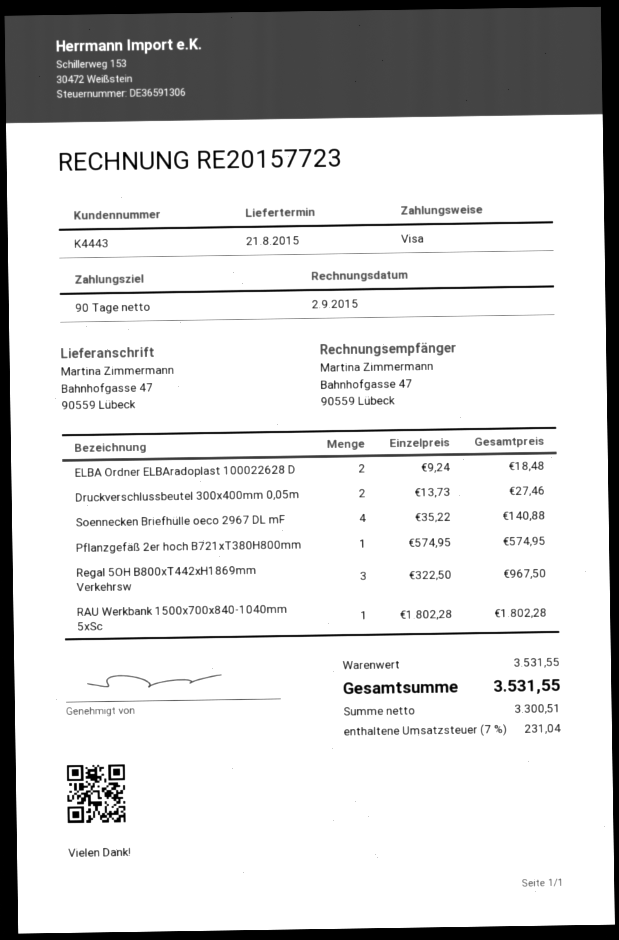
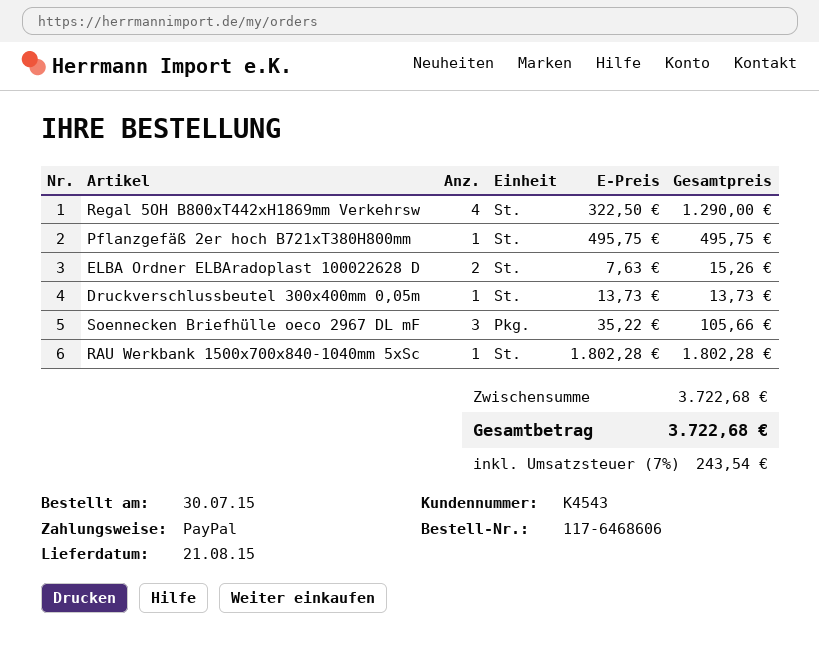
customer number: K4443 -> K4543
payment method: Visa -> PayPal
ELBA Ordner ELBAradoplast 100022628 D: 2 x 9.24 = 18.48 -> 2 x 7.63 = 15.26
Druckverschlussbeutel 300x400mm 0,05m: 2 x 13.73 = 27.46 -> 1 x 13.73 = 13.73
Soennecken Briefhülle oeco 2967 DL mF: 4 x 35.22 = 140.88 -> 3 x 35.22 = 105.66
Pflanzgefäß 2er hoch B721xT380H800mm: 1 x 574.95 = 574.95 -> 1 x 495.75 = 495.75
Regal 5OH B800xT442xH1869mm Verkehrsw: 3 x 322.50 = 967.50 -> 4 x 322.50 = 1290.00
subtotal: 3531.55 -> 3722.68
tax: 7% = 231.04 -> 7% = 243.54
total: 3531.55 -> 3722.68

